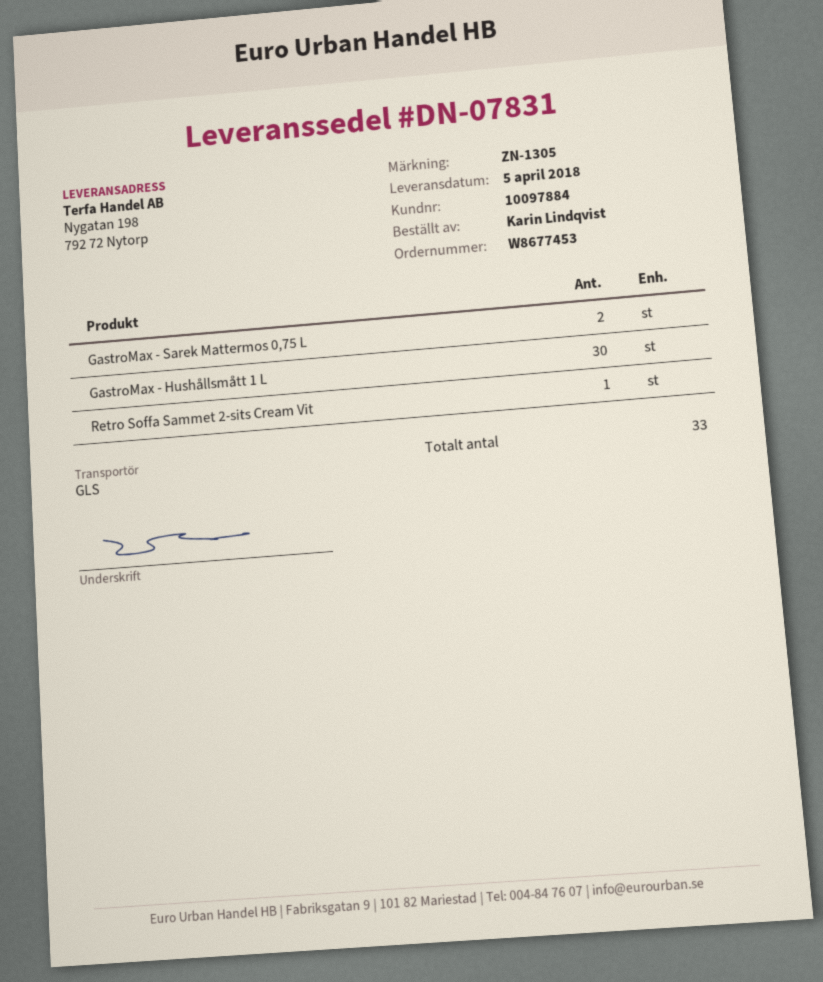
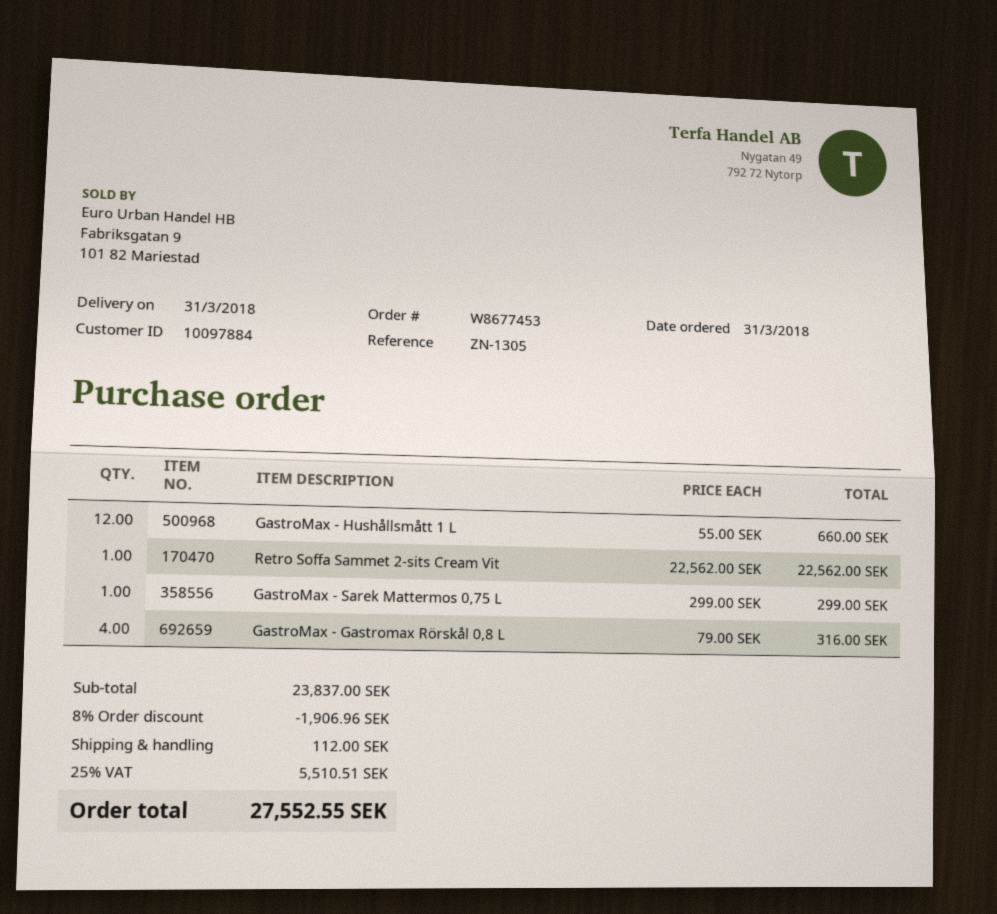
delivery date: 2018-04-05 -> 2018-03-31
GastroMax - Sarek Mattermos 0,75 L: 2 -> 1
GastroMax - Hushållsmått 1 L: 30 -> 12
GastroMax - Gastromax Rörskål 0,8 L: none -> 4

